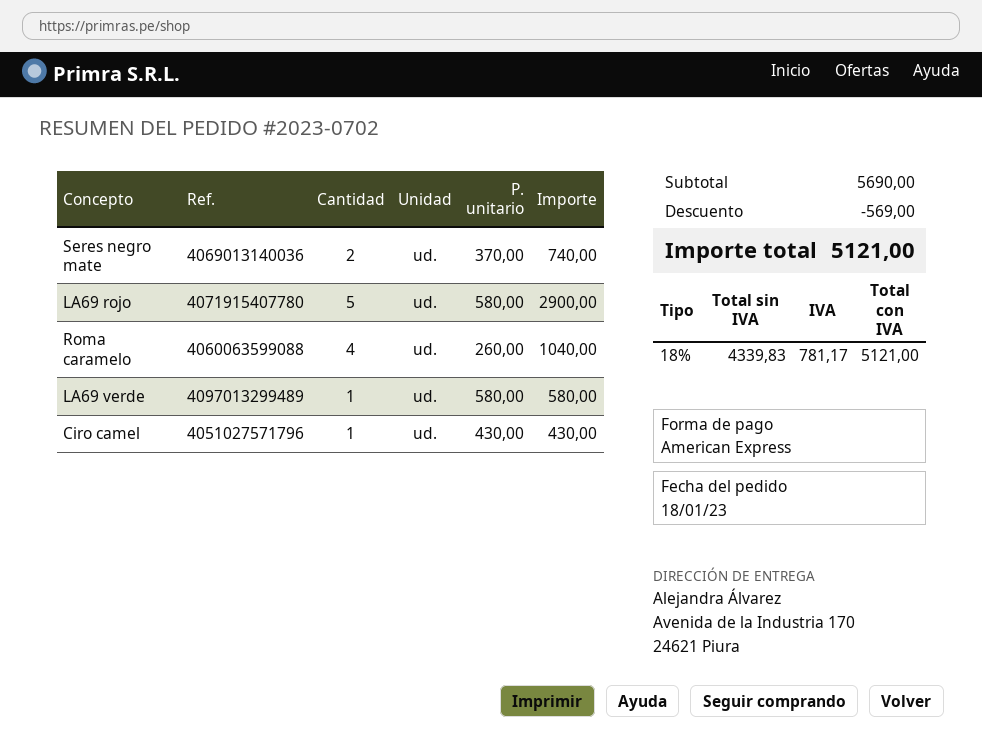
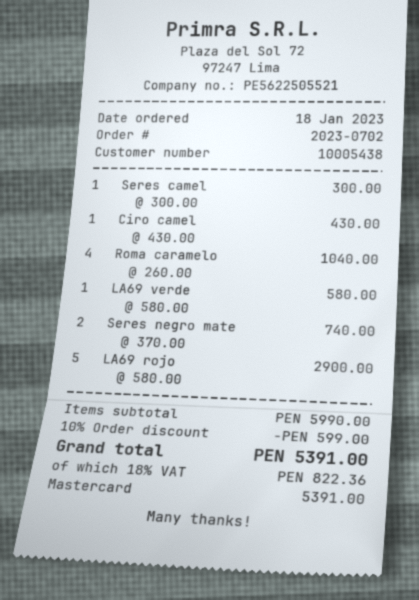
payment method: American Express -> Mastercard
Seres camel: none -> 1 x 300.00 = 300.00
subtotal: 5690.00 -> 5990.00
discount: 569.00 -> 599.00
tax: 18% = 781.17 -> 18% = 822.36
total: 5121.00 -> 5391.00

